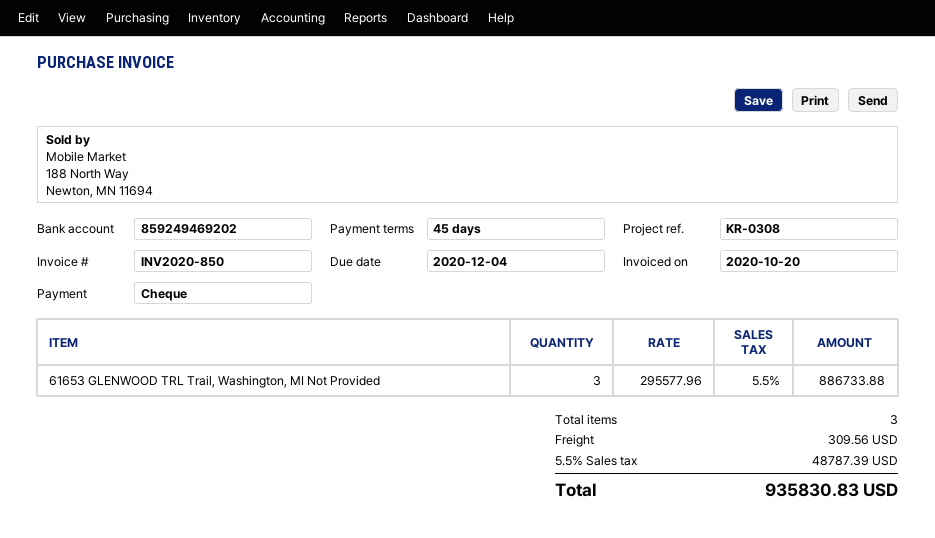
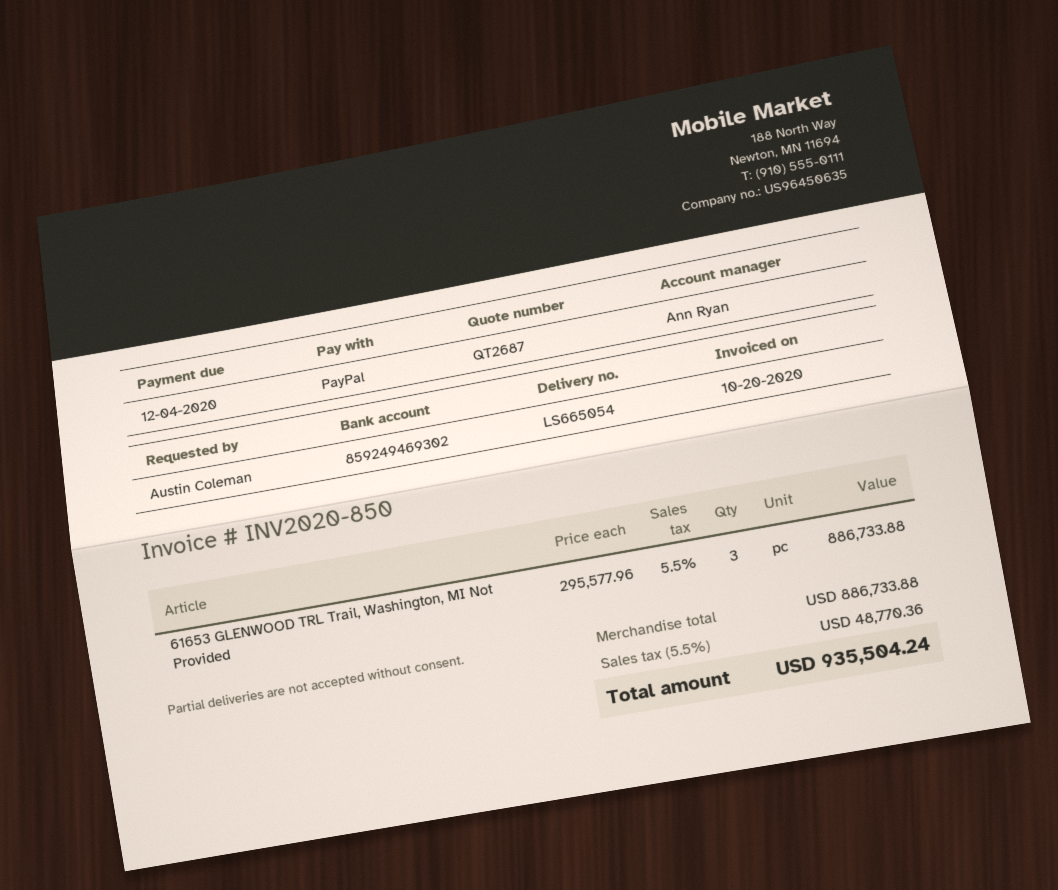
payment method: cheque -> PayPal
bank account: 859249469202 -> 859249469302
shipping: 309.56 -> none
tax: 5.5% = 48787.39 -> 5.5% = 48770.36
total: 935830.83 -> 935504.24

